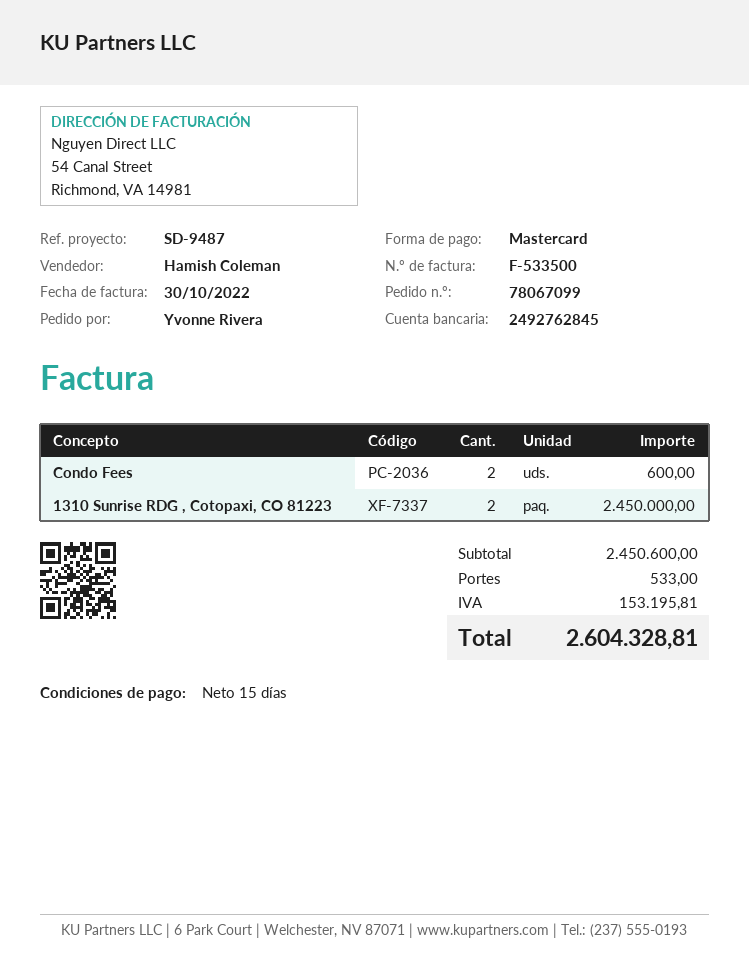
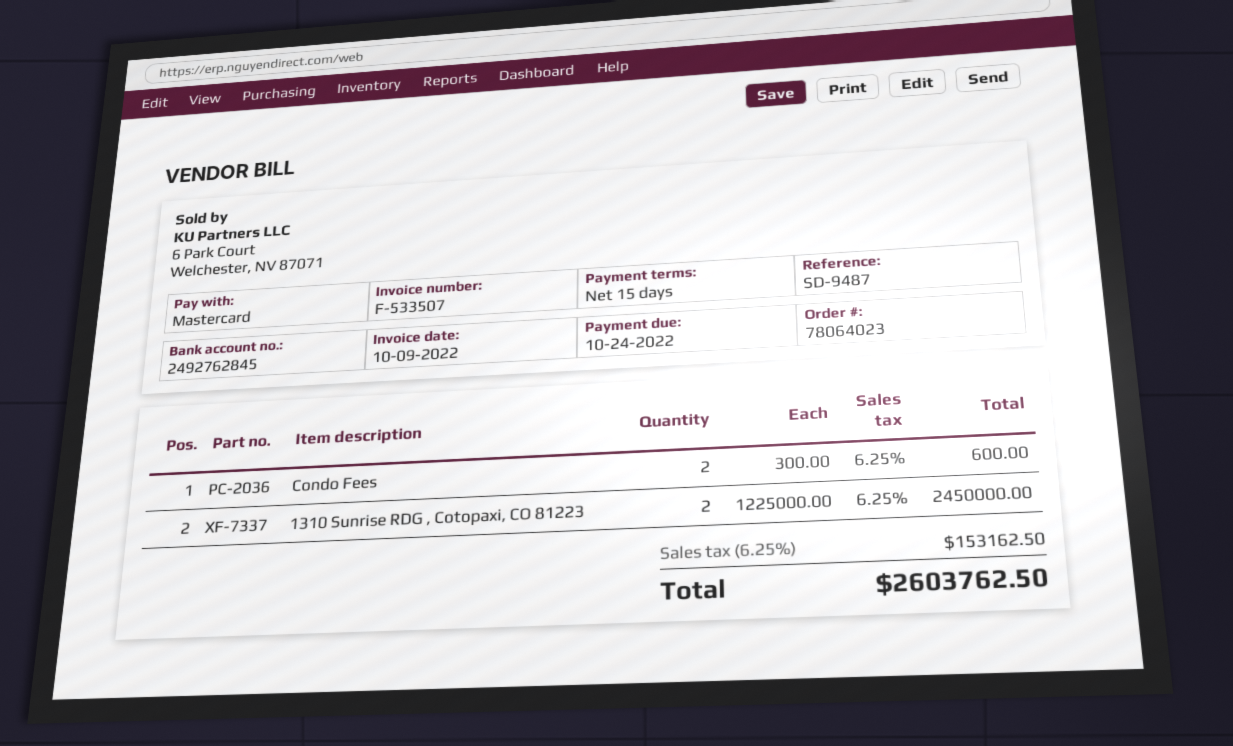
order number: 78067099 -> 78064023
invoice number: F-533500 -> F-533507
invoice date: 2022-10-30 -> 2022-10-09
shipping: 533.00 -> none
tax: 153195.81 -> 153162.50
total: 2604328.81 -> 2603762.50

